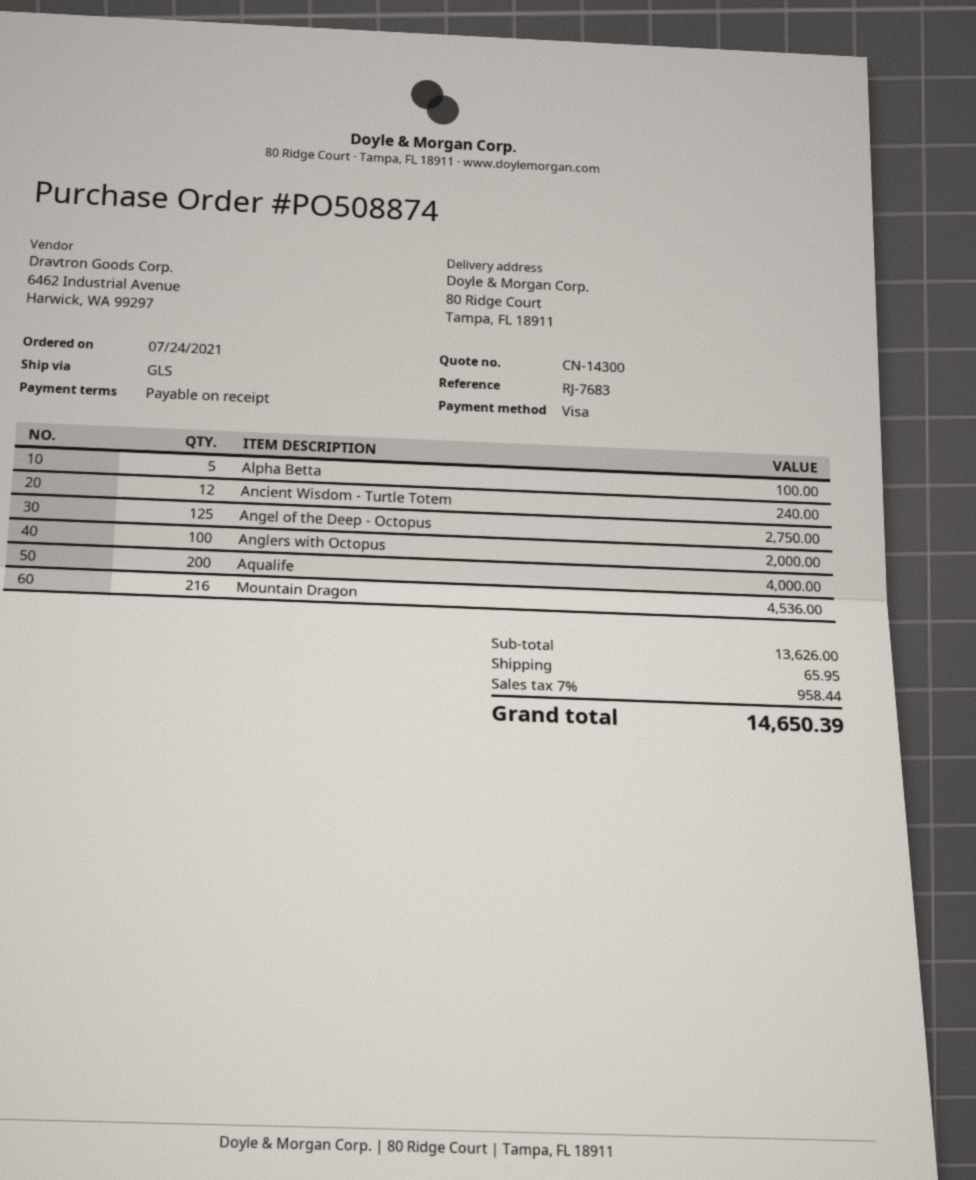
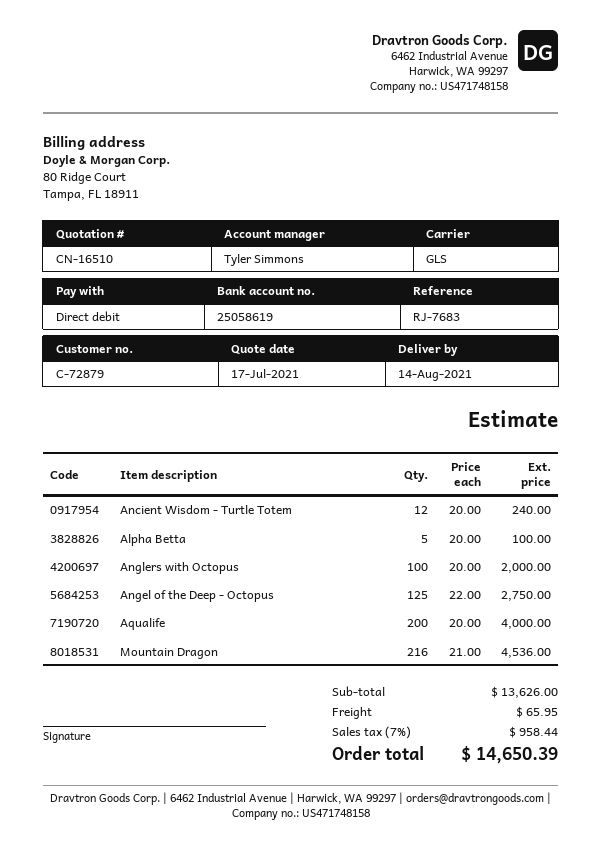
quote number: CN-14300 -> CN-16510
payment method: Visa -> direct debit

